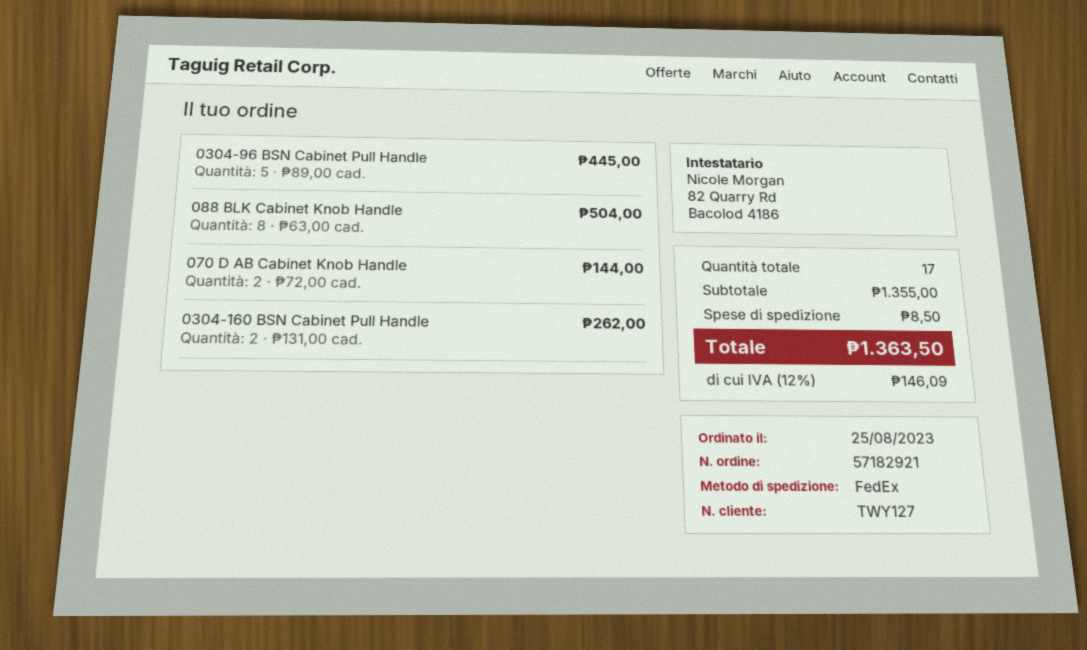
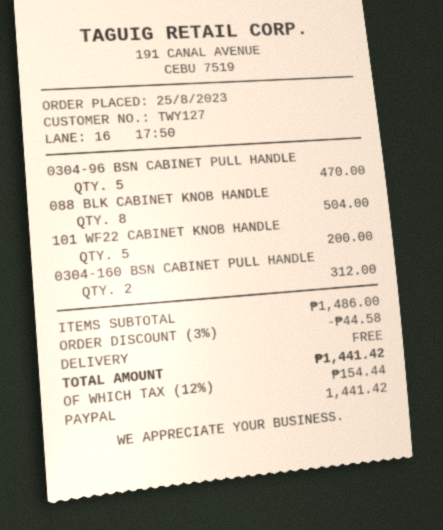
0304-96 BSN Cabinet Pull Handle: 5 for 445.00 -> 5 for 470.00
070 D AB Cabinet Knob Handle: 2 for 144.00 -> none
0304-160 BSN Cabinet Pull Handle: 2 for 262.00 -> 2 for 312.00
101 WF22 CABINET KNOB HANDLE: none -> 5 for 200.00
subtotal: 1355.00 -> 1486.00
discount: none -> 3% = 44.58
shipping: 8.50 -> 0.00
tax: 12% = 146.09 -> 12% = 154.44
total: 1363.50 -> 1441.42

